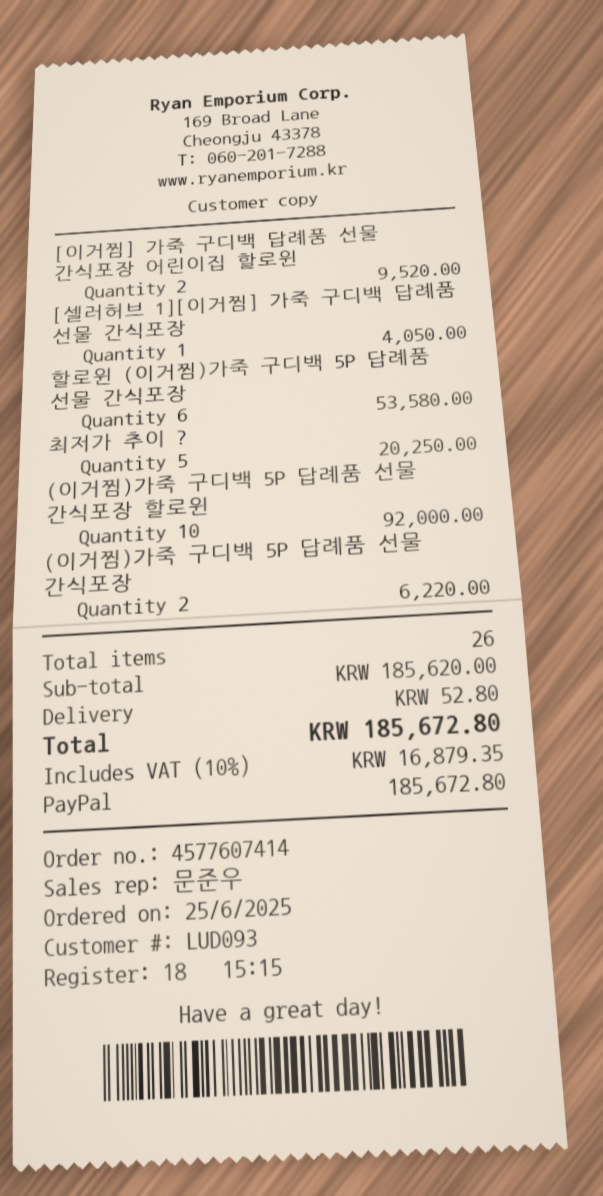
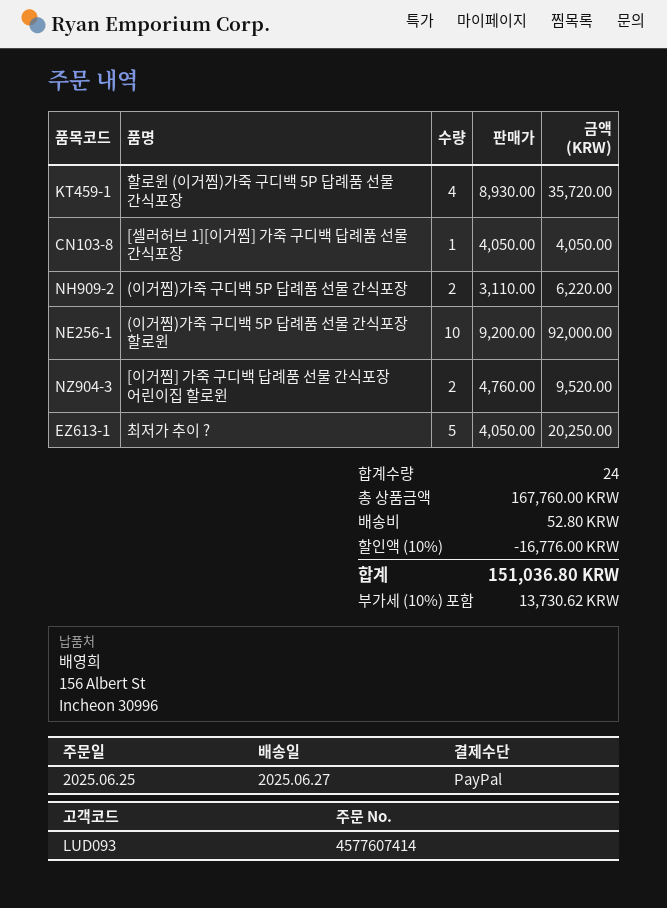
할로윈 (이거찜)가죽 구디백 5P 답례품 선물 간식포장: 6 for 53580.00 -> 4 for 35720.00
total quantity: 26 -> 24
subtotal: 185620.00 -> 167760.00
discount: none -> 10% = 16776.00
tax: 10% = 16879.35 -> 10% = 13730.62
total: 185672.80 -> 151036.80

